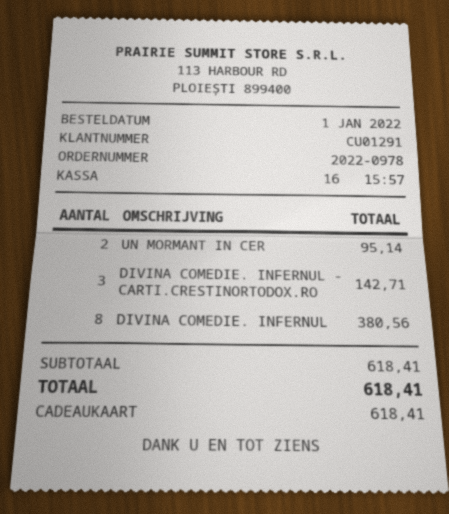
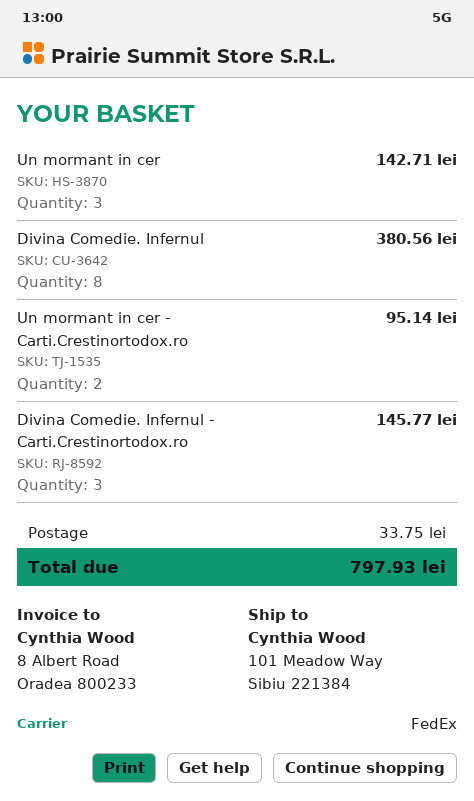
UN MORMANT IN CER: 2 for 95.14 -> 3 for 142.71
DIVINA COMEDIE. INFERNUL - CARTI.CRESTINORTODOX.RO: 3 for 142.71 -> 3 for 145.77
Un mormant in cer - Carti.Crestinortodox.ro: none -> 2 for 95.14
shipping: none -> 33.75
total: 618.41 -> 797.93

